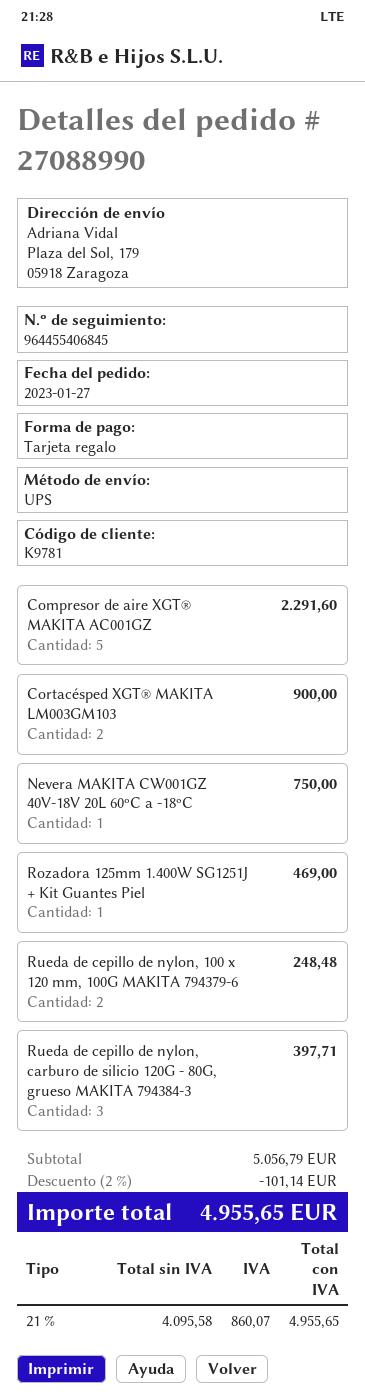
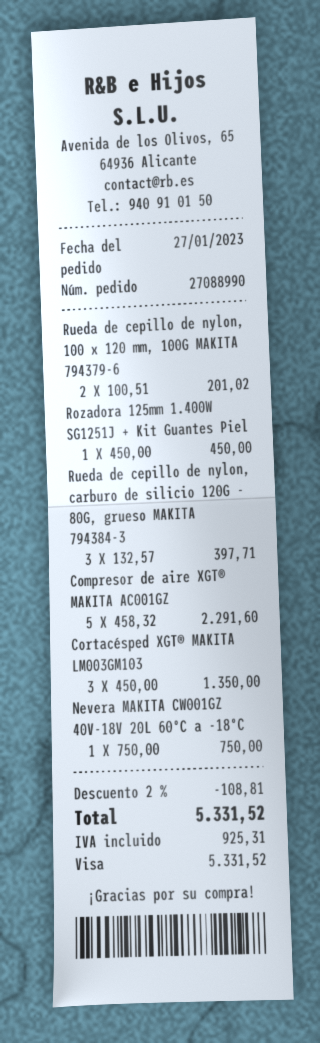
payment method: gift card -> Visa
Cortacésped XGT® MAKITA LM003GM103: 2 for 900.00 -> 3 for 1350.00
Rozadora 125mm 1.400W SG1251J + Kit Guantes Piel: 1 for 469.00 -> 1 for 450.00
Rueda de cepillo de nylon, 100 x 120 mm, 100G MAKITA 794379-6: 2 for 248.48 -> 2 for 201.02
discount: 2% = 101.14 -> 2% = 108.81
tax: 860.07 -> 925.31
total: 4955.65 -> 5331.52

